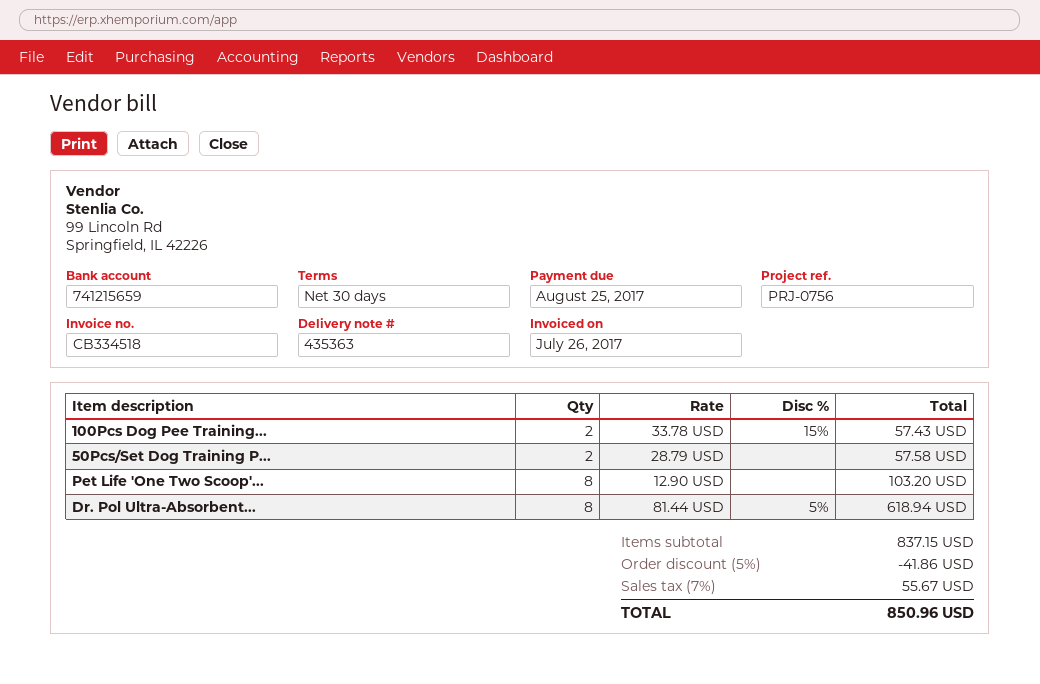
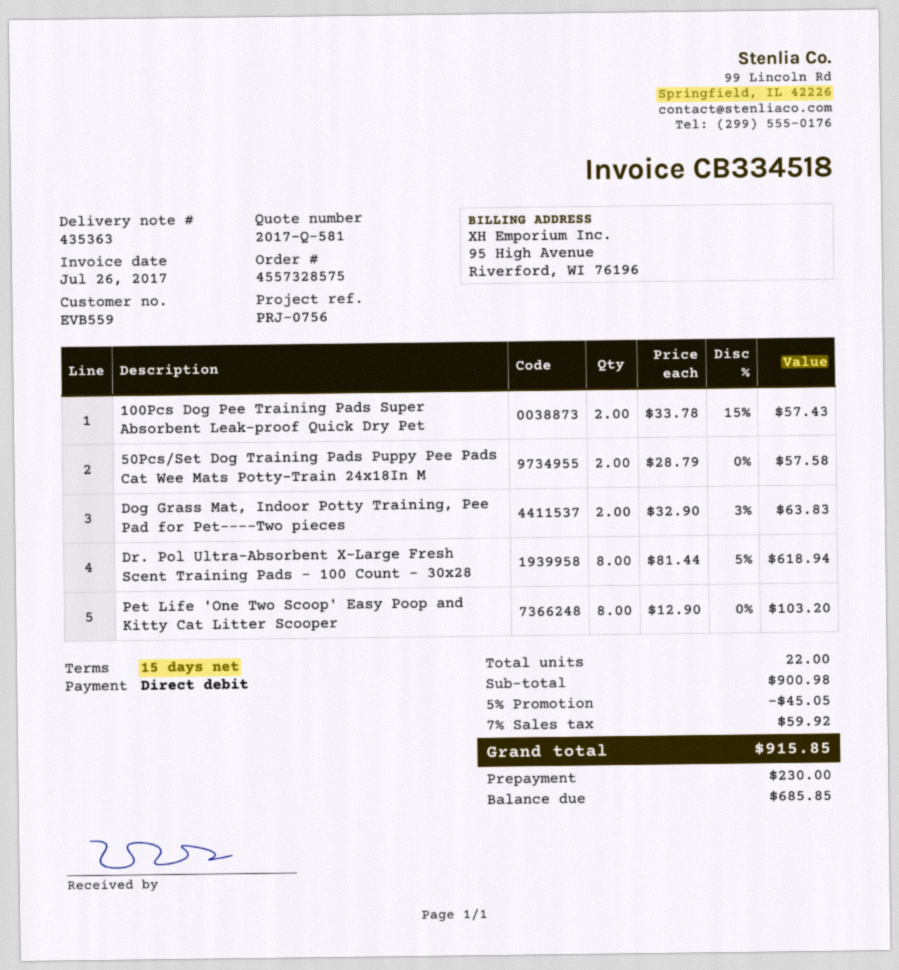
payment terms: 30 days -> 15 days
Dog Grass Mat, Indoor Potty Training, Pee Pad for Pet----Two pieces: none -> 2 x 32.90 - 3% = 63.83
subtotal: 837.15 -> 900.98
discount: 5% = 41.86 -> 5% = 45.05
tax: 7% = 55.67 -> 7% = 59.92
total: 850.96 -> 915.85

